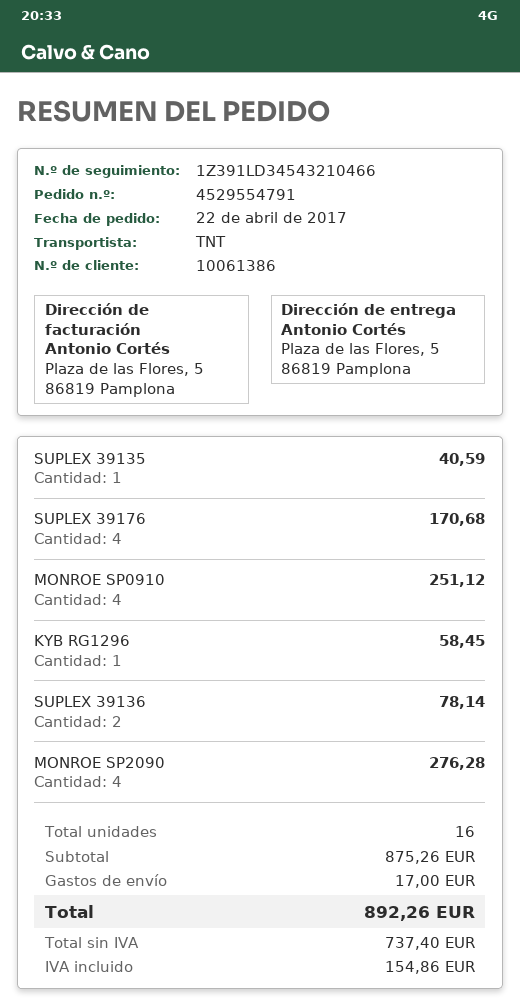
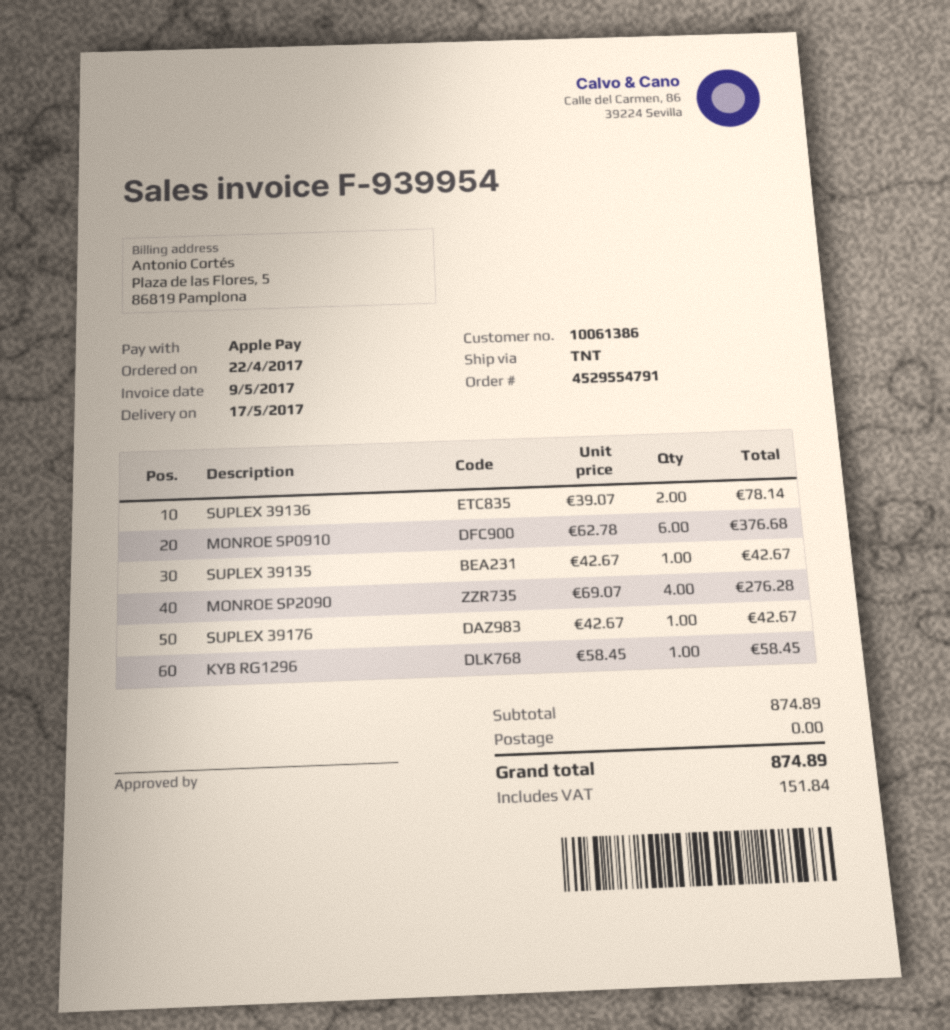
SUPLEX 39135: 1 for 40.59 -> 1 for 42.67
SUPLEX 39176: 4 for 170.68 -> 1 for 42.67
MONROE SP0910: 4 for 251.12 -> 6 for 376.68
subtotal: 875.26 -> 874.89
shipping: 17.00 -> 0.00
tax: 154.86 -> 151.84
total: 892.26 -> 874.89

